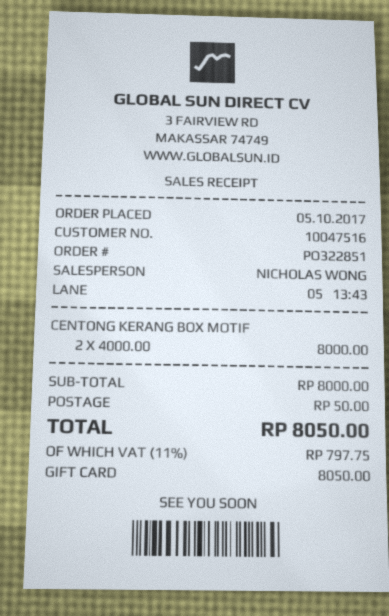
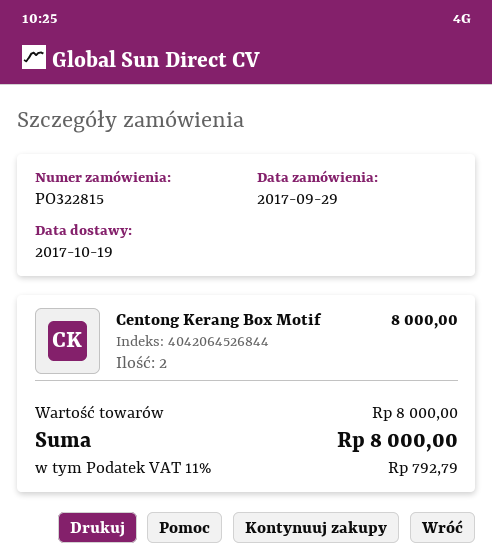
order number: PO322851 -> PO322815
order date: 2017-10-05 -> 2017-09-29
shipping: 50.00 -> none
tax: 11% = 797.75 -> 11% = 792.79
total: 8050.00 -> 8000.00

